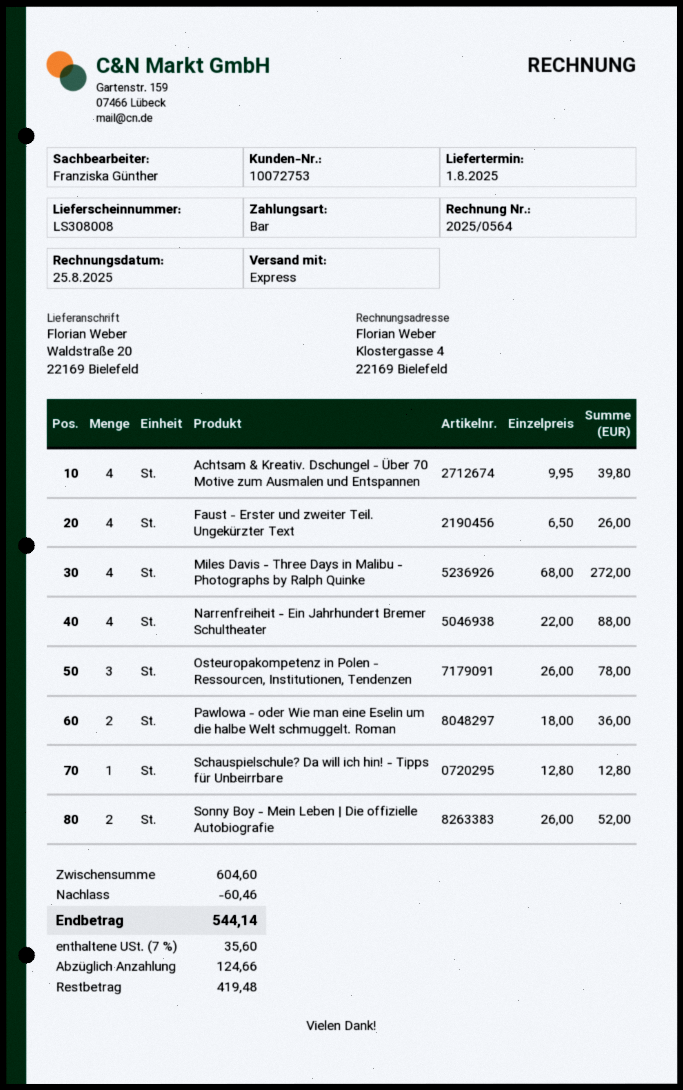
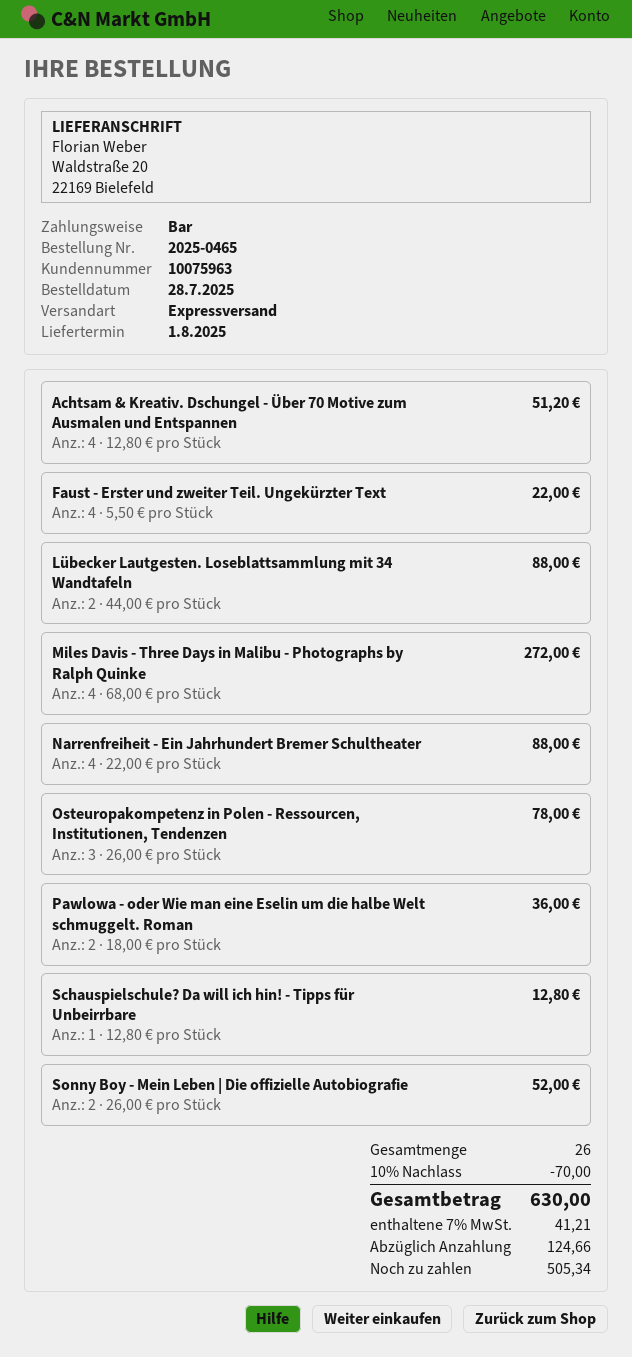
customer number: 10072753 -> 10075963
Achtsam & Kreativ. Dschungel - Über 70 Motive zum Ausmalen und Entspannen: 4 x 9.95 = 39.80 -> 4 x 12.80 = 51.20
Faust - Erster und zweiter Teil. Ungekürzter Text: 4 x 6.50 = 26.00 -> 4 x 5.50 = 22.00
Lübecker Lautgesten. Loseblattsammlung mit 34 Wandtafeln: none -> 2 x 44.00 = 88.00
discount: 60.46 -> 70.00
tax: 7% = 35.60 -> 7% = 41.21
total: 544.14 -> 630.00
balance: 419.48 -> 505.34

